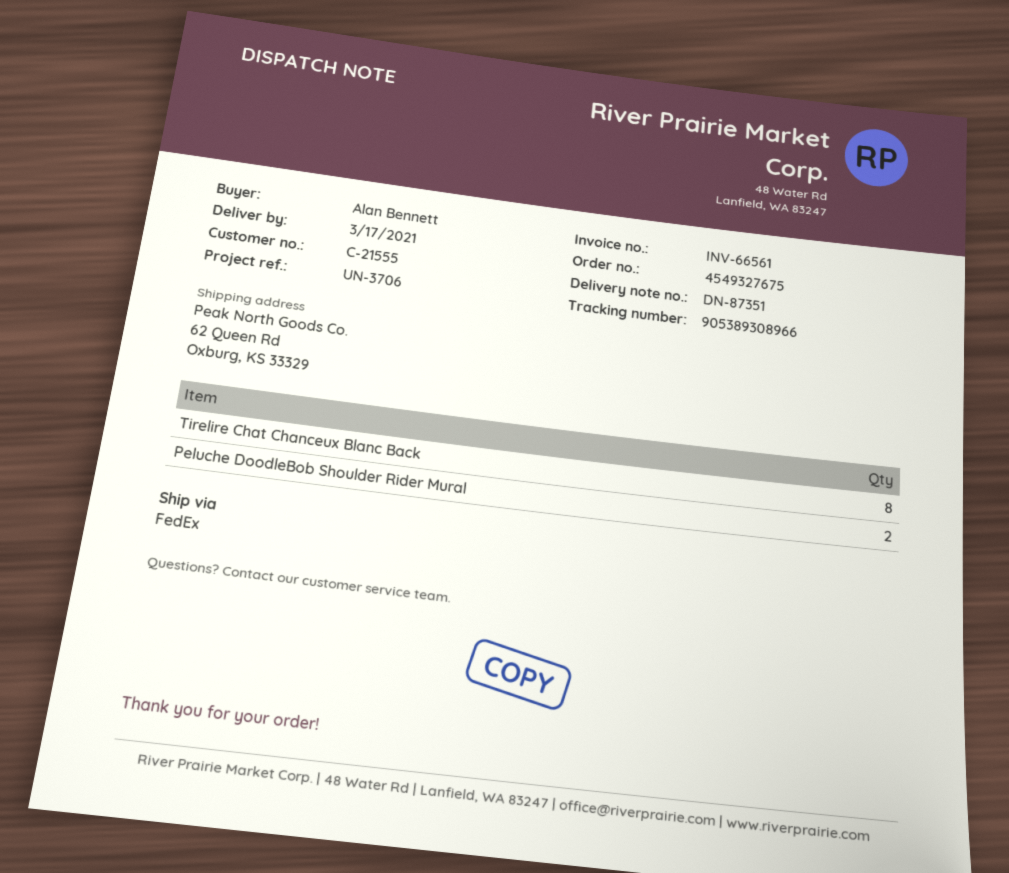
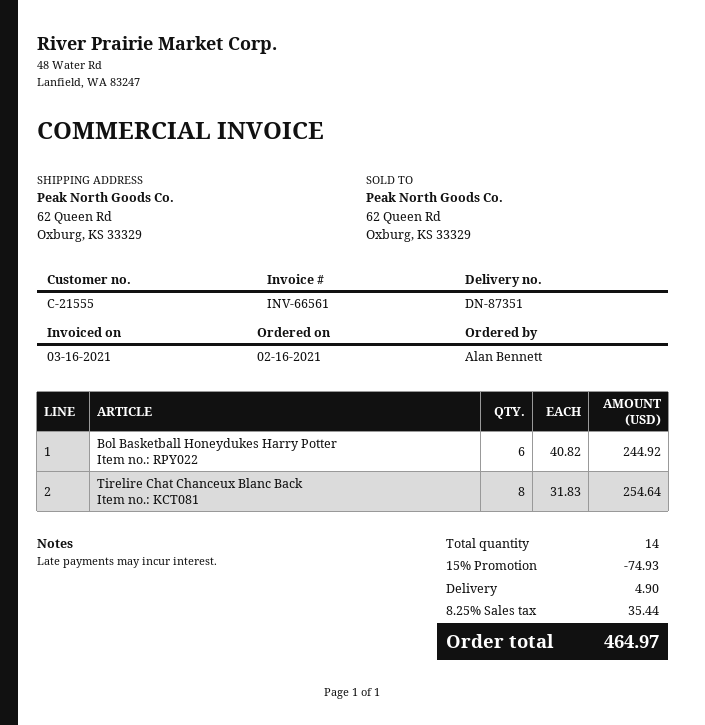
Peluche DoodleBob Shoulder Rider Mural: 2 -> none
Bol Basketball Honeydukes Harry Potter: none -> 6

